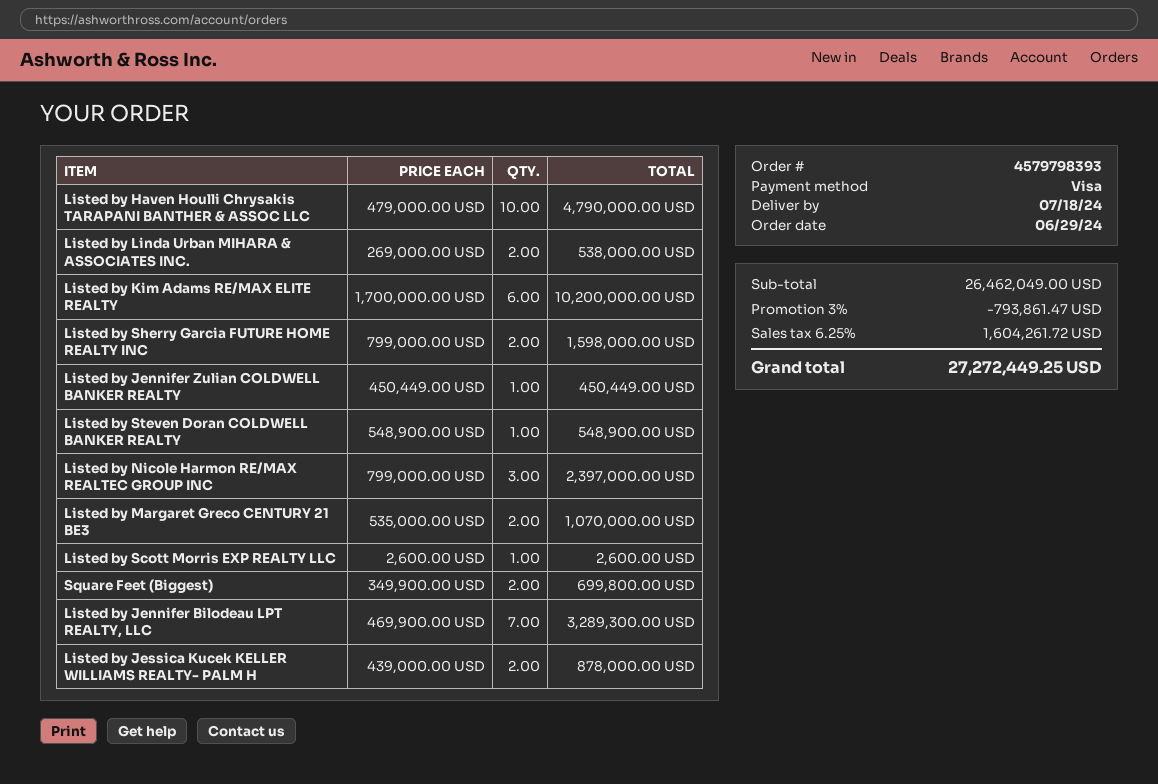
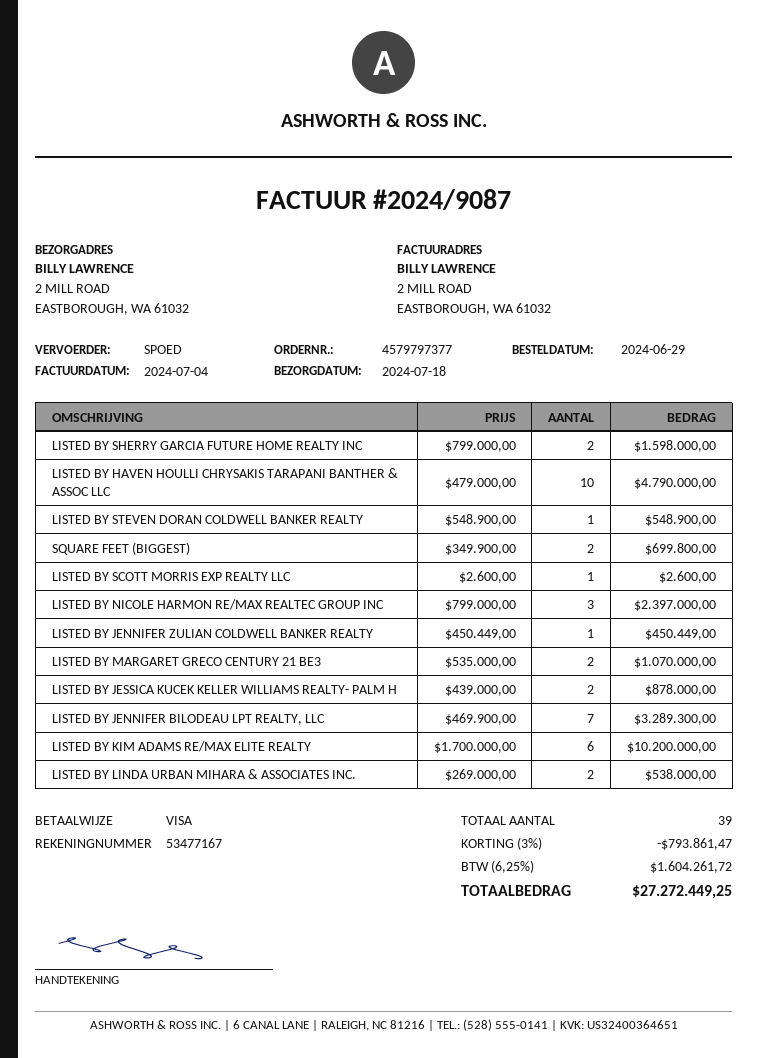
order number: 4579798393 -> 4579797377

